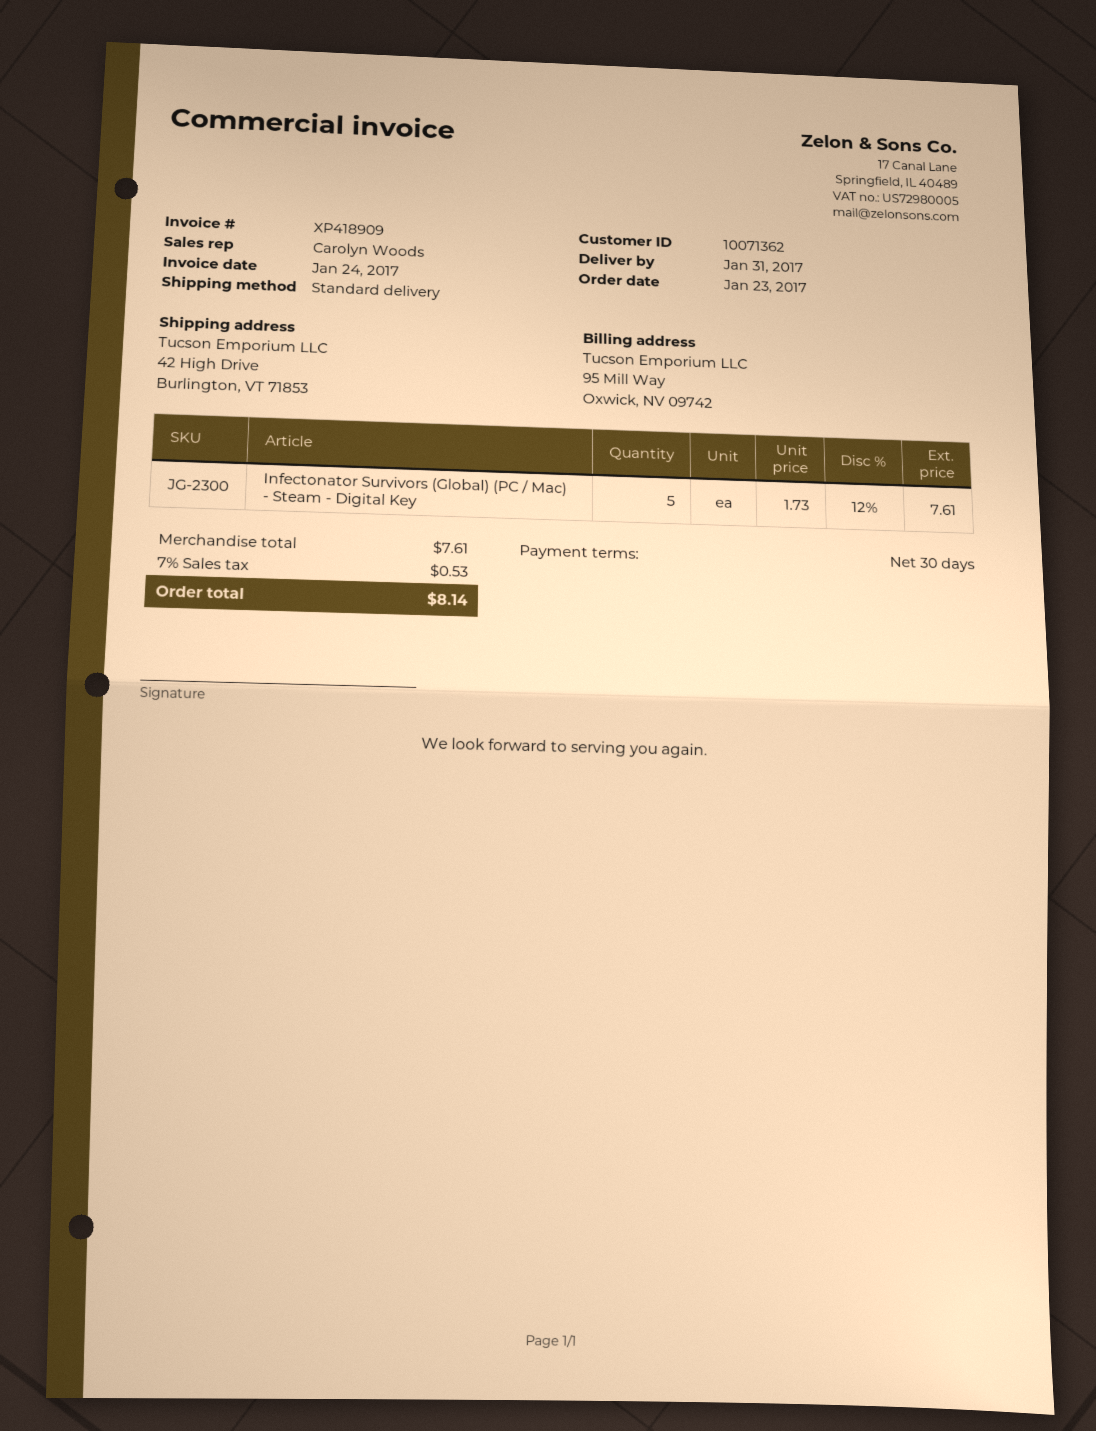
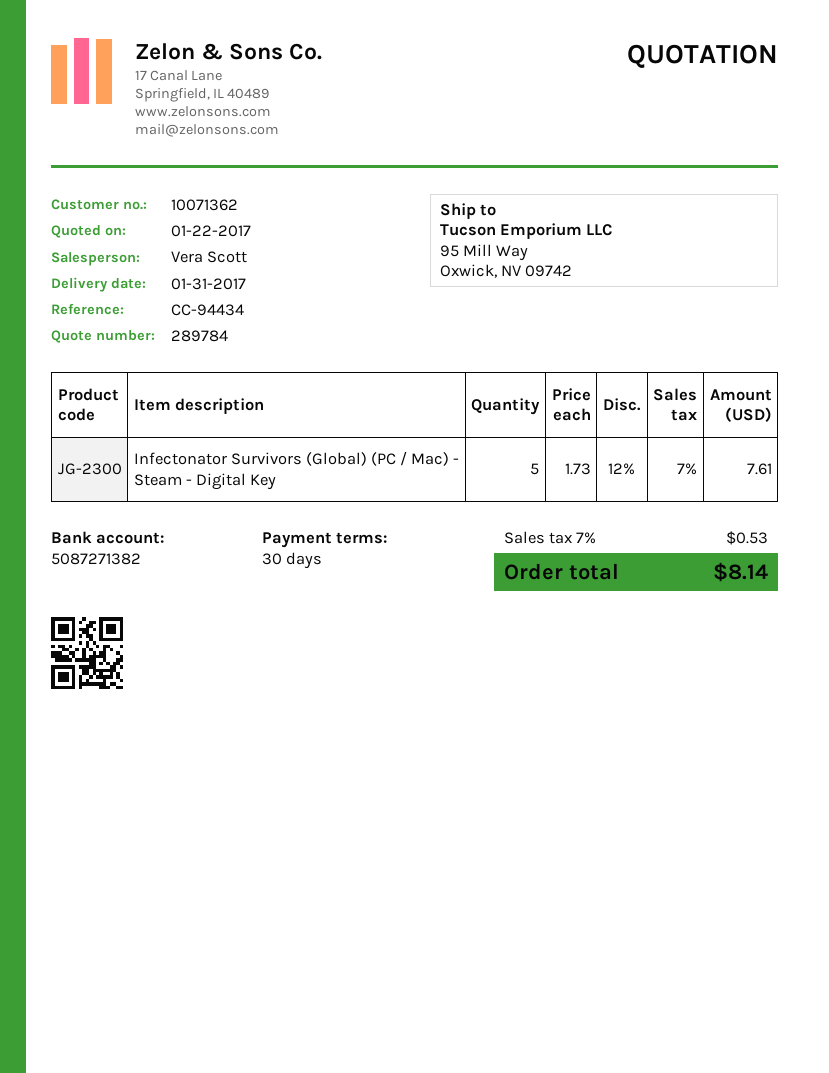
sales rep: Carolyn Woods -> Vera Scott
ship to: 42 High Drive, Burlington, VT 71853 -> 95 Mill Way, Oxwick, NV 09742

